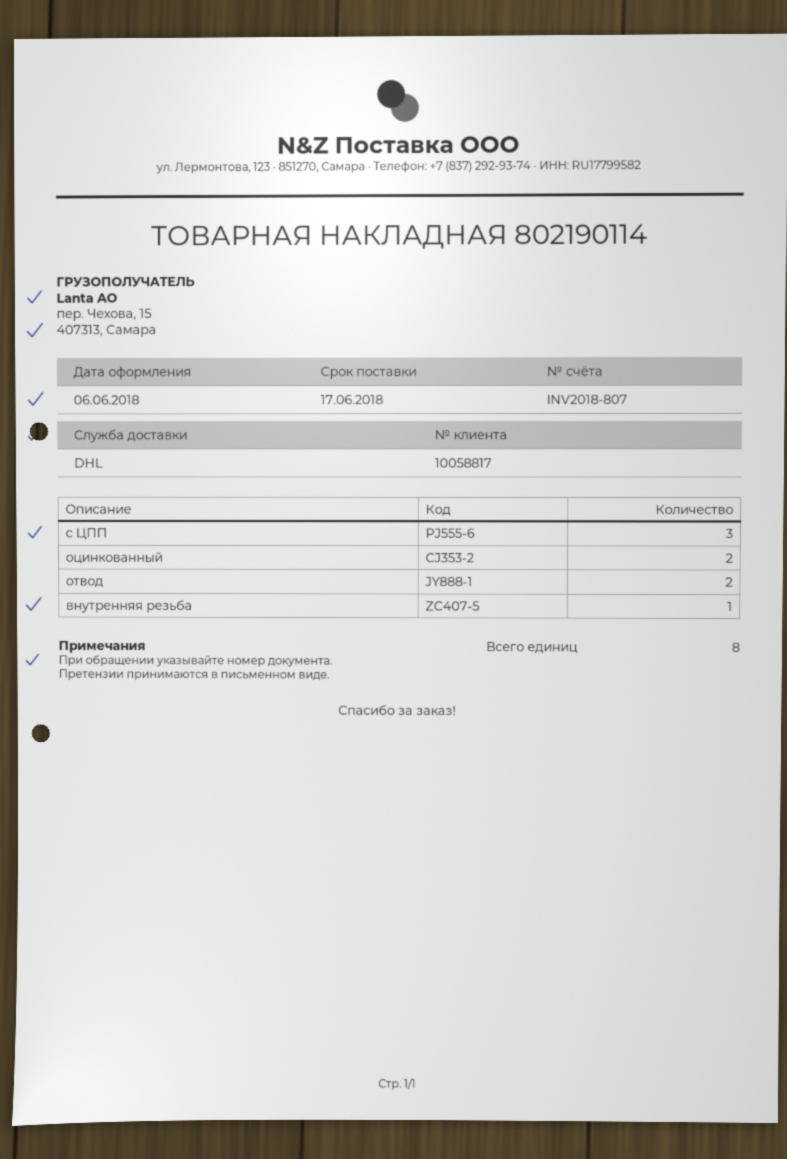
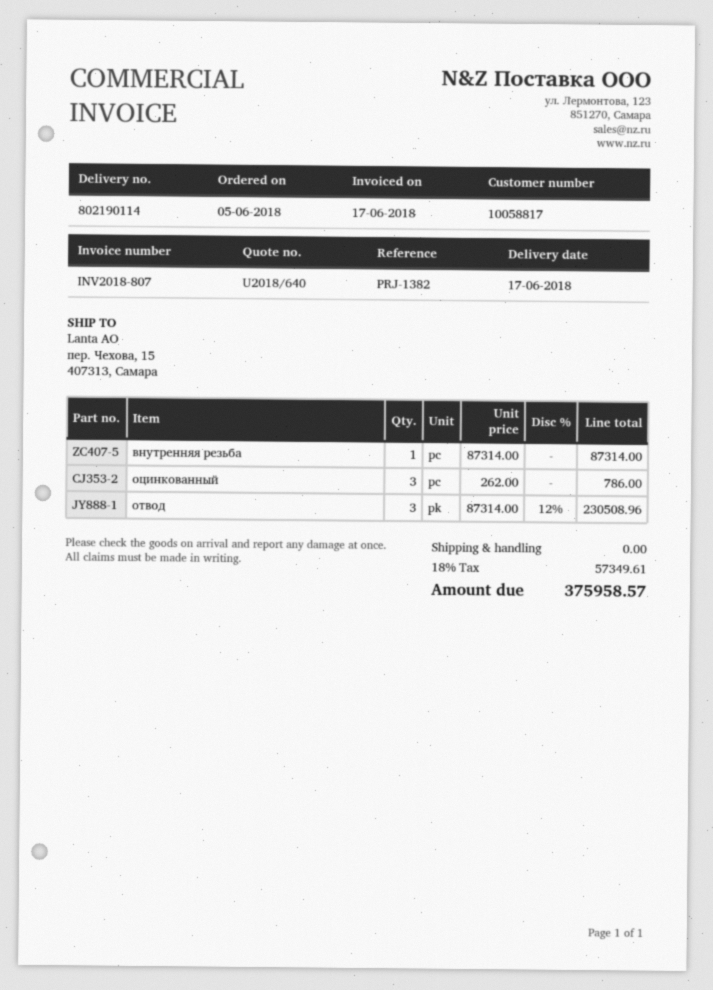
order date: 2018-06-06 -> 2018-06-05
с ЦПП: 3 -> none
оцинкованный: 2 -> 3
отвод: 2 -> 3

